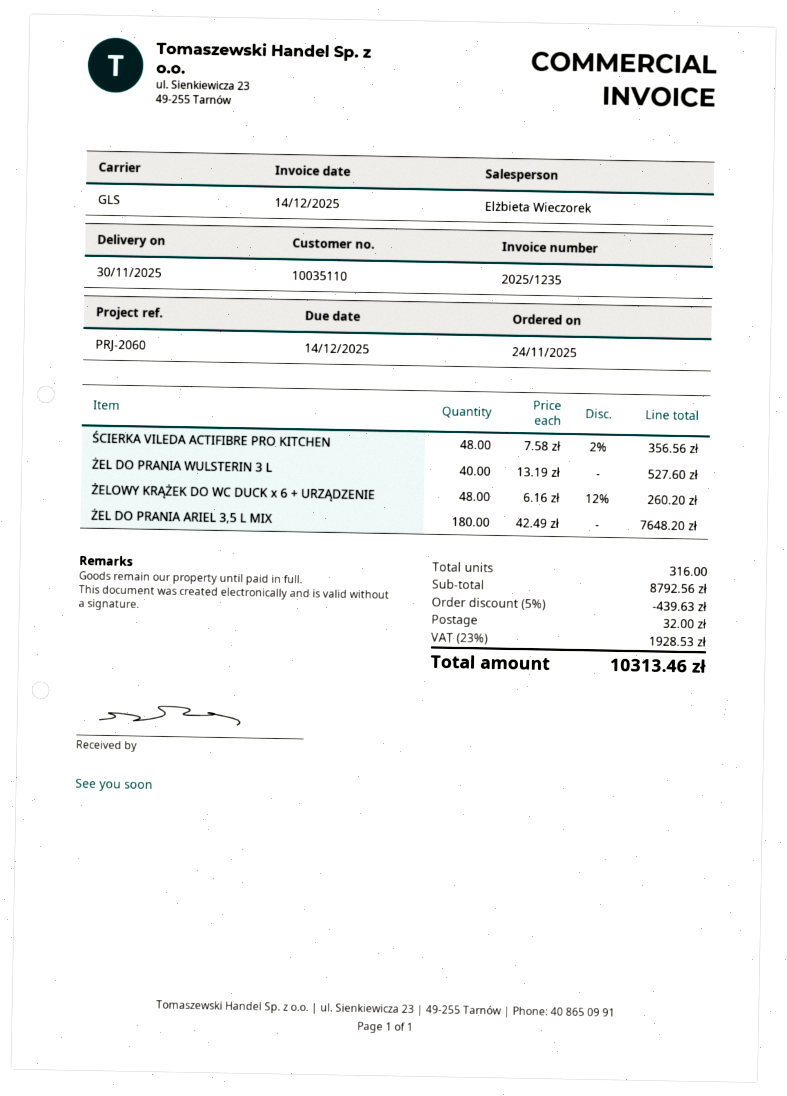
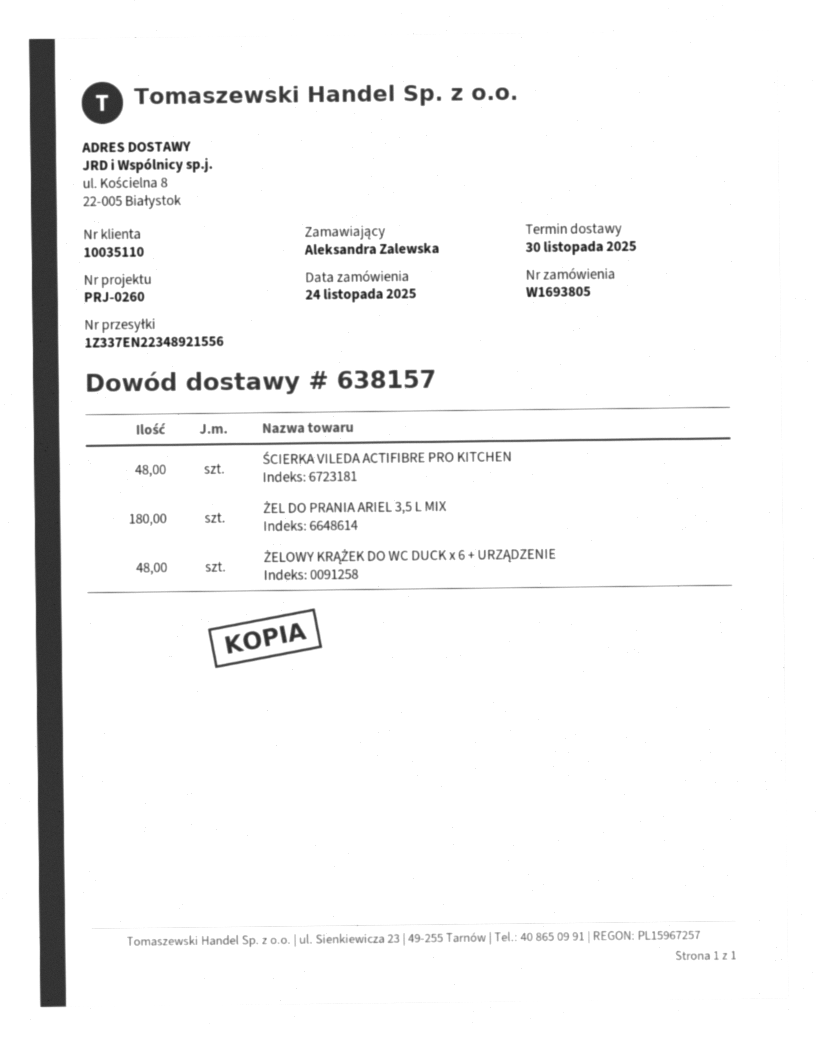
reference: PRJ-2060 -> PRJ-0260
ŻEL DO PRANIA WULSTERIN 3 L: 40 -> none

